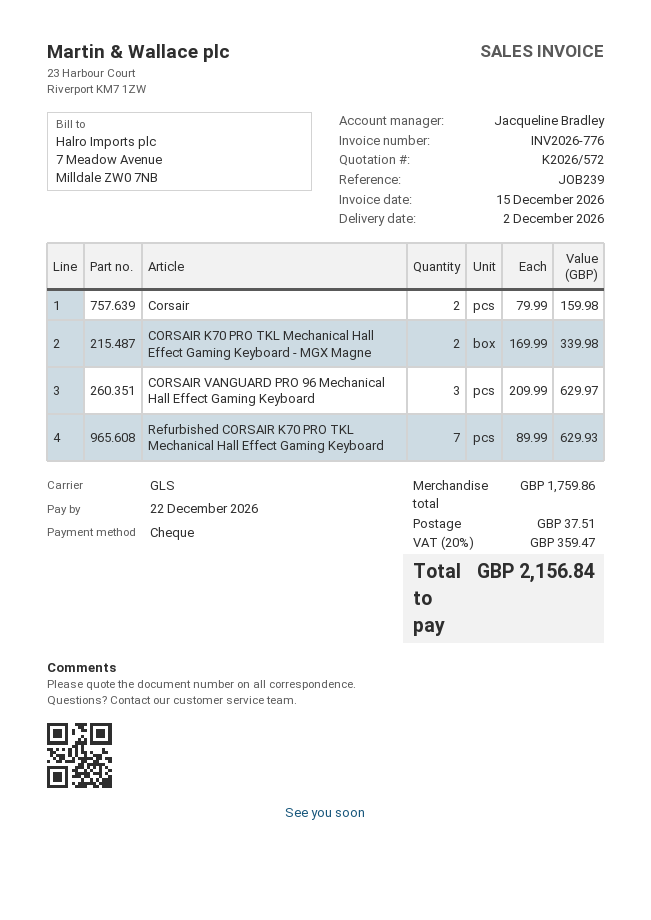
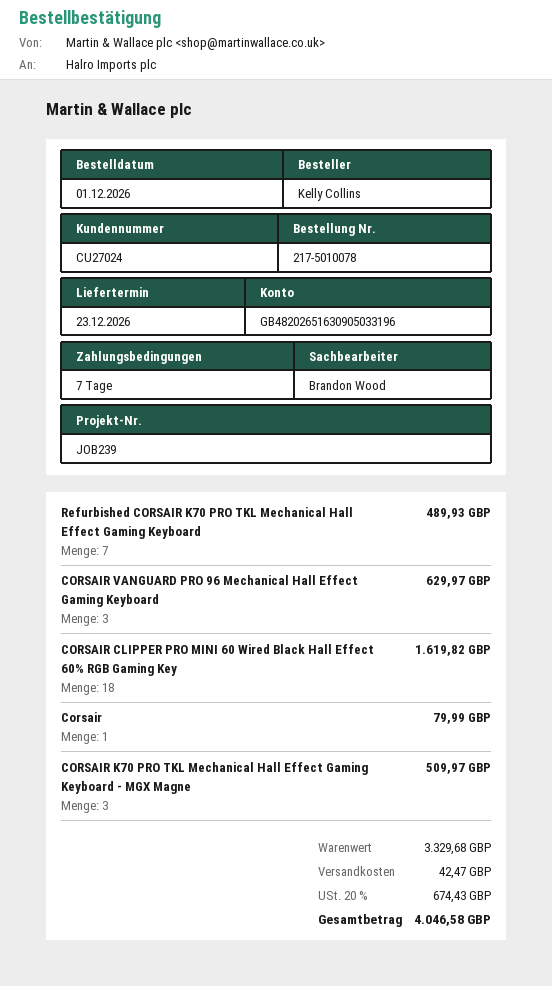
delivery date: 2026-12-02 -> 2026-12-23
sales rep: Jacqueline Bradley -> Brandon Wood
Corsair: 2 for 159.98 -> 1 for 79.99
CORSAIR K70 PRO TKL Mechanical Hall Effect Gaming Keyboard - MGX Magne: 2 for 339.98 -> 3 for 509.97
Refurbished CORSAIR K70 PRO TKL Mechanical Hall Effect Gaming Keyboard: 7 for 629.93 -> 7 for 489.93
CORSAIR CLIPPER PRO MINI 60 Wired Black Hall Effect 60% RGB Gaming Key: none -> 18 for 1619.82
subtotal: 1759.86 -> 3329.68
shipping: 37.51 -> 42.47
tax: 20% = 359.47 -> 20% = 674.43
total: 2156.84 -> 4046.58

